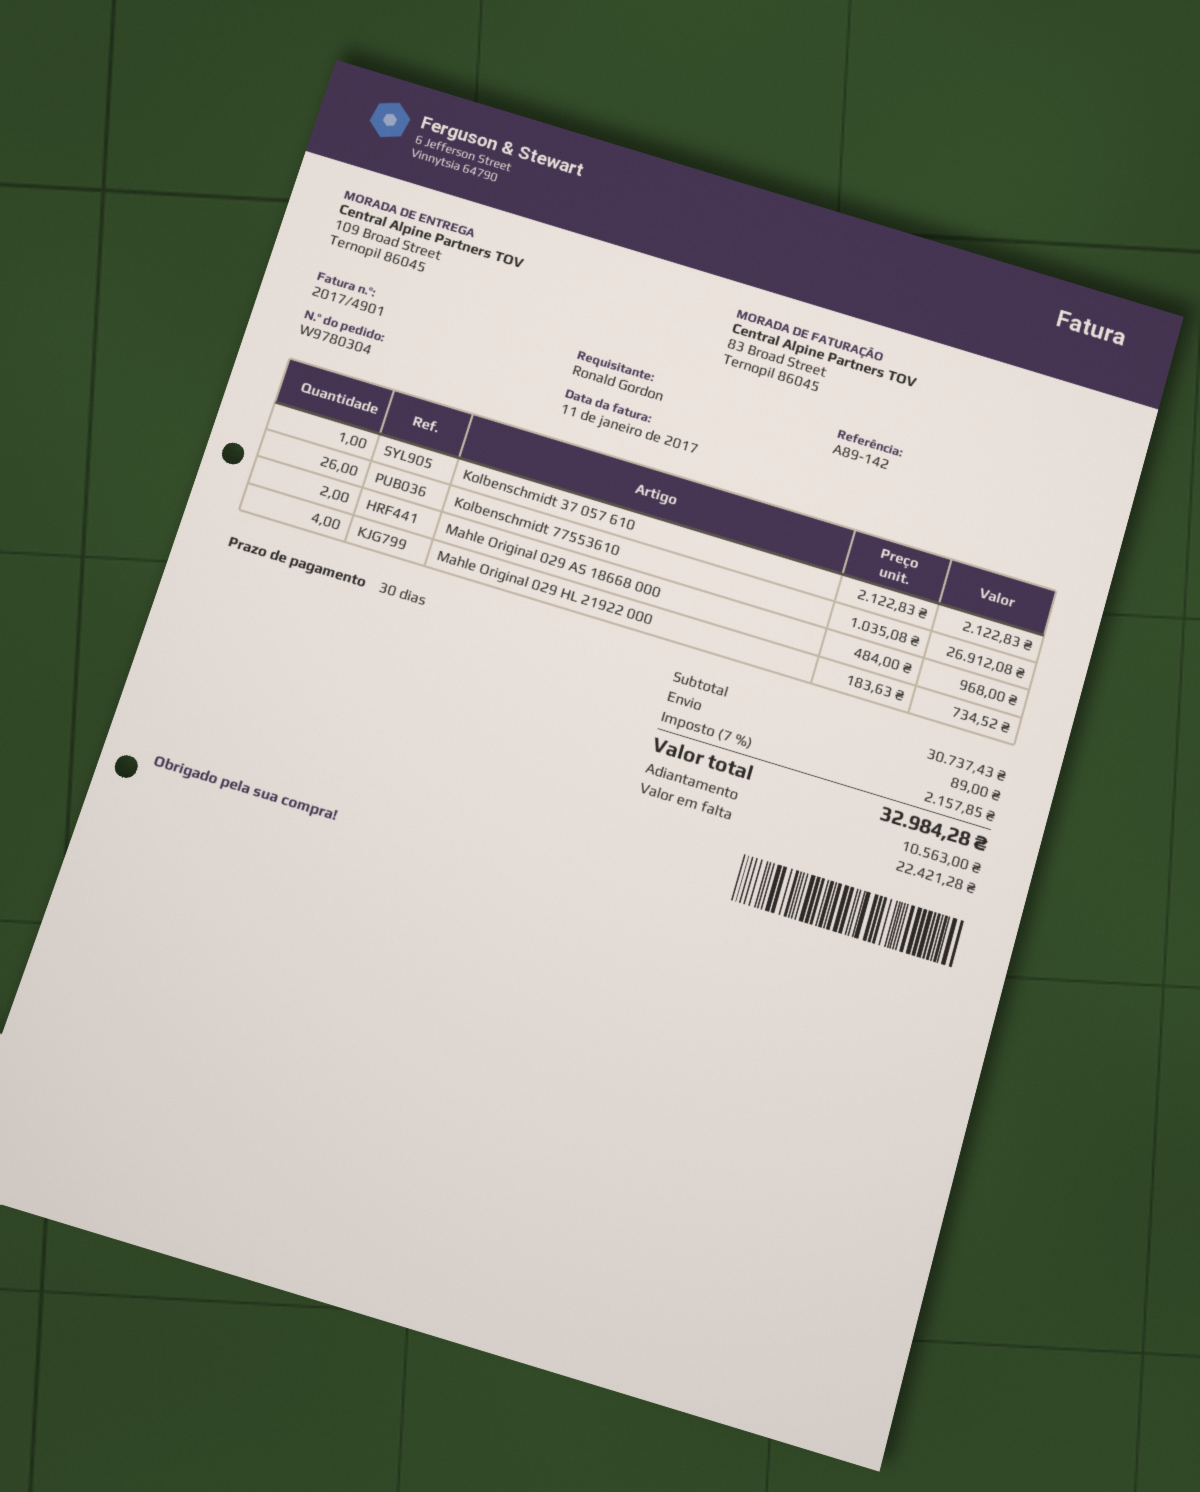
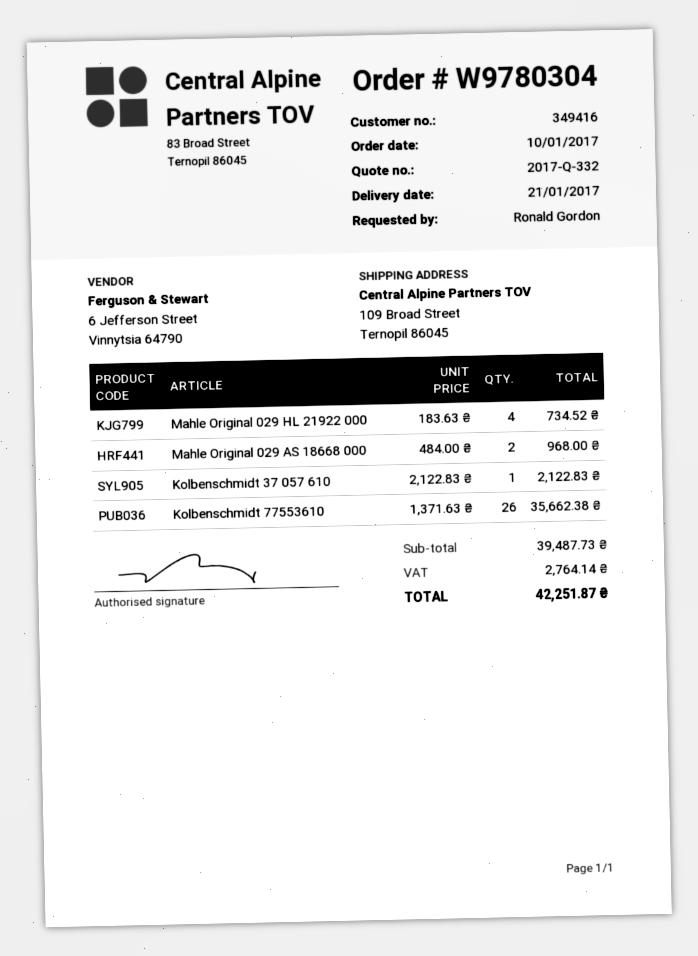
Kolbenschmidt 77553610: 26 x 1035.08 = 26912.08 -> 26 x 1371.63 = 35662.38
subtotal: 30737.43 -> 39487.73
shipping: 89.00 -> none
tax: 2157.85 -> 2764.14
total: 32984.28 -> 42251.87

